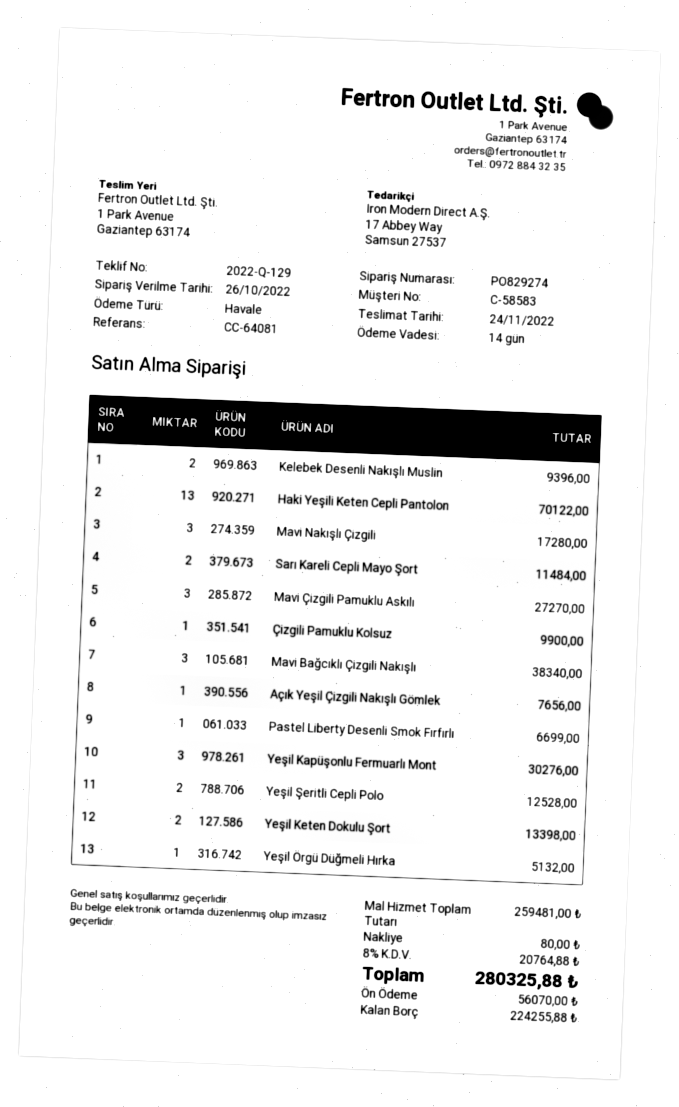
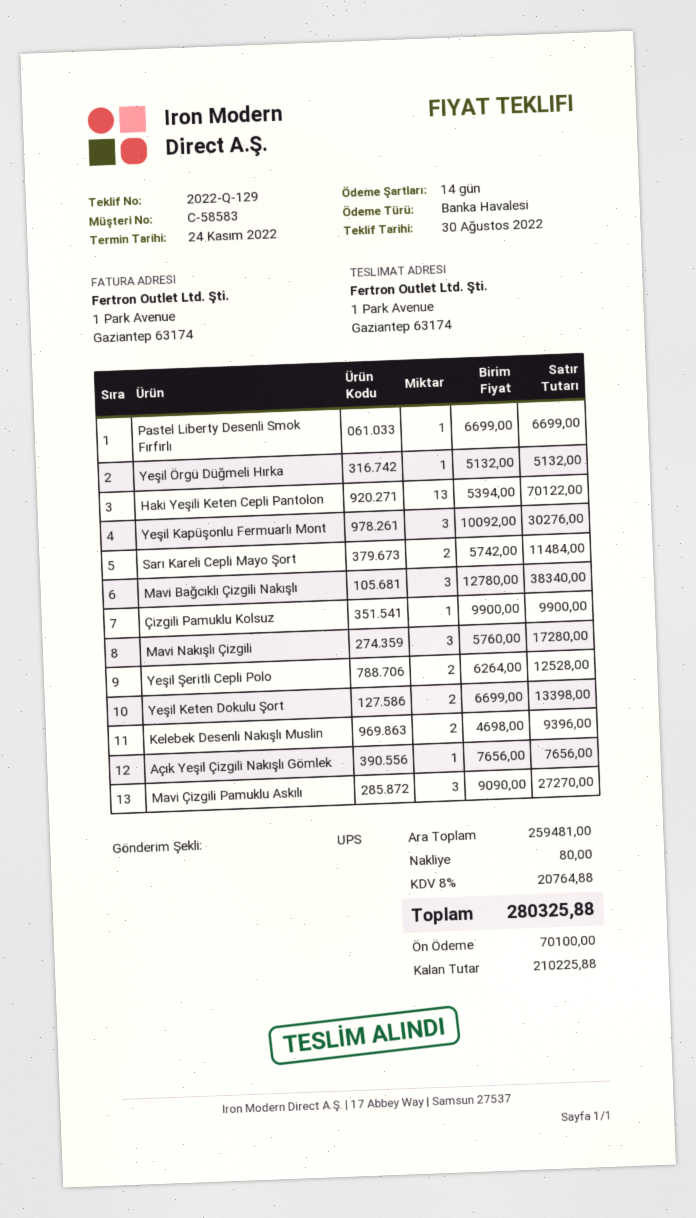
deposit: 56070.00 -> 70100.00
balance: 224255.88 -> 210225.88

